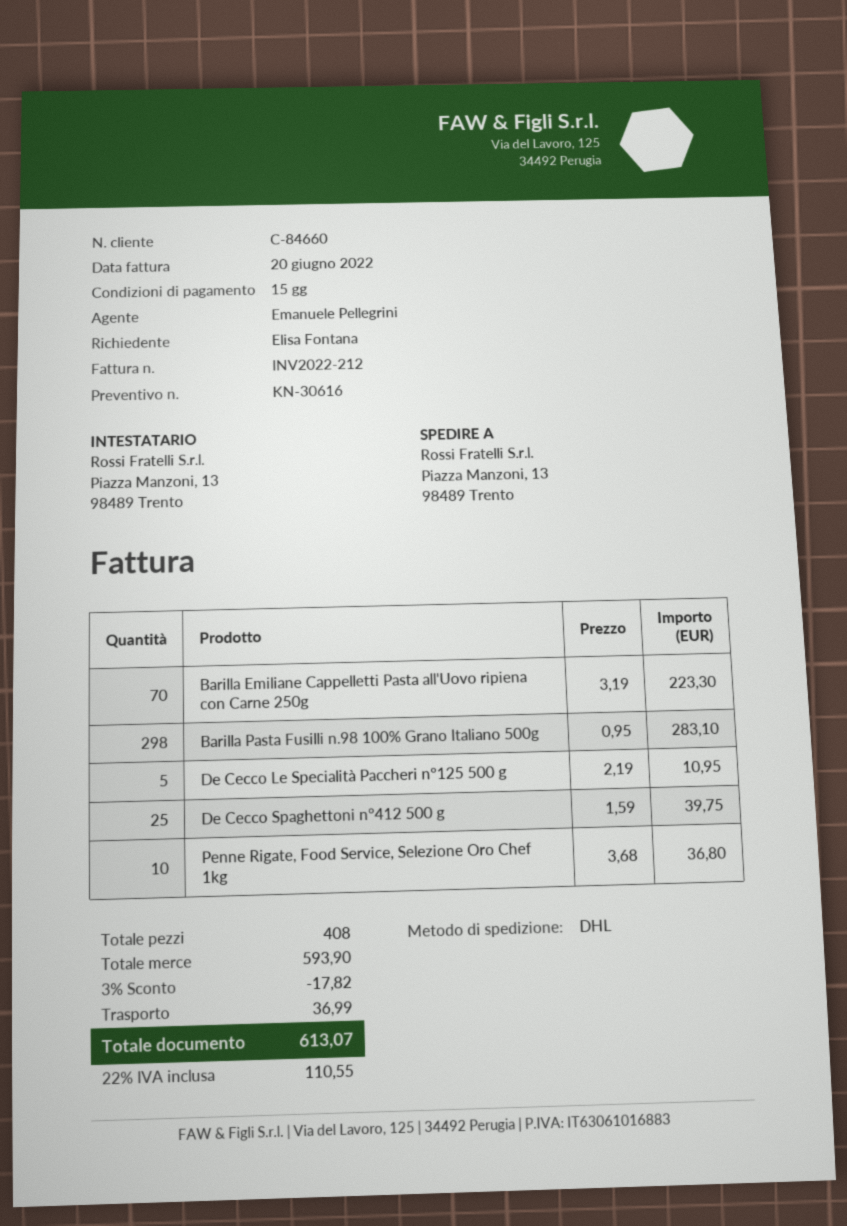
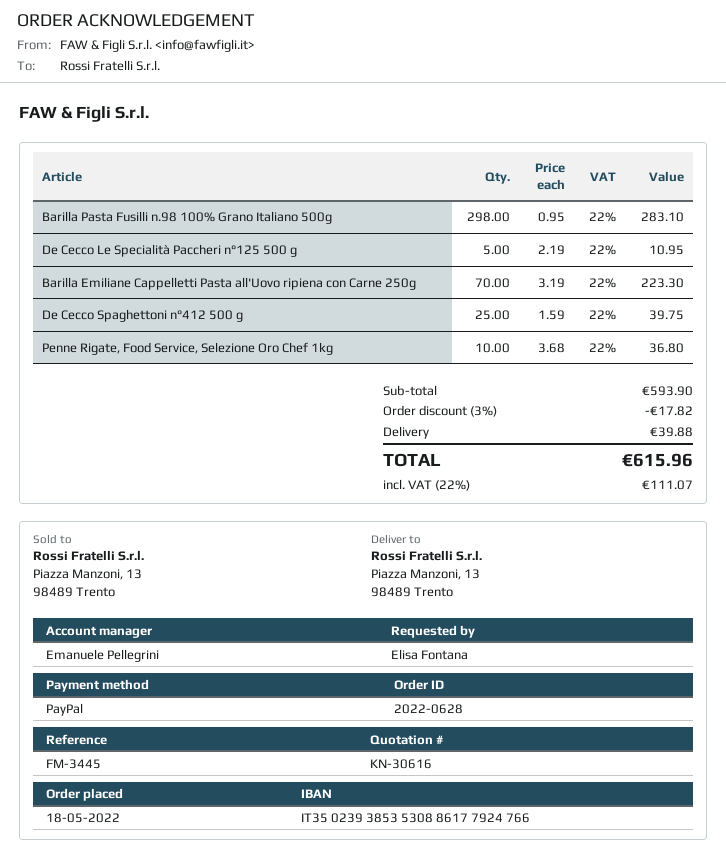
shipping: 36.99 -> 39.88
tax: 22% = 110.55 -> 22% = 111.07
total: 613.07 -> 615.96

